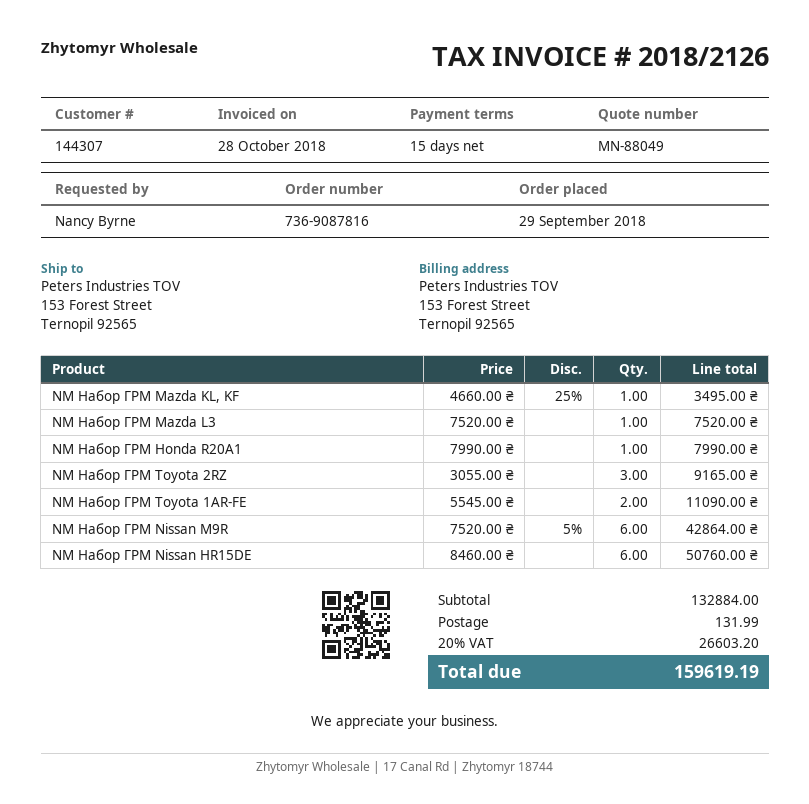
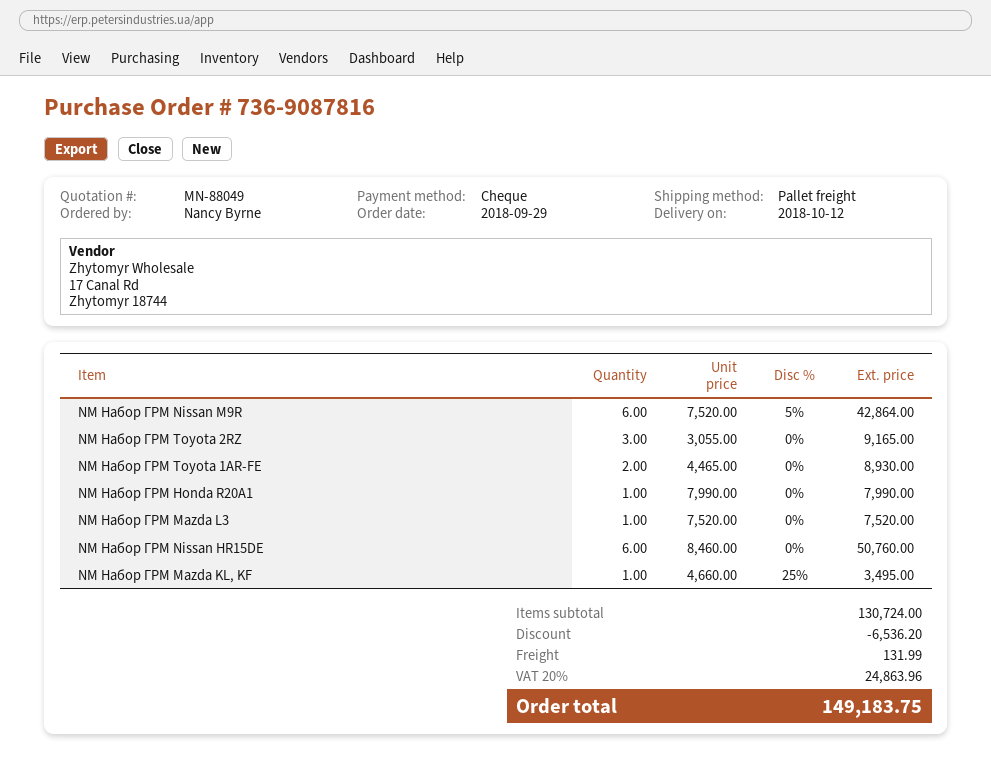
NM Набор ГРМ Toyota 1AR-FE: 2 x 5545.00 = 11090.00 -> 2 x 4465.00 = 8930.00
subtotal: 132884.00 -> 130724.00
discount: none -> 6536.20
tax: 20% = 26603.20 -> 20% = 24863.96
total: 159619.19 -> 149183.75

